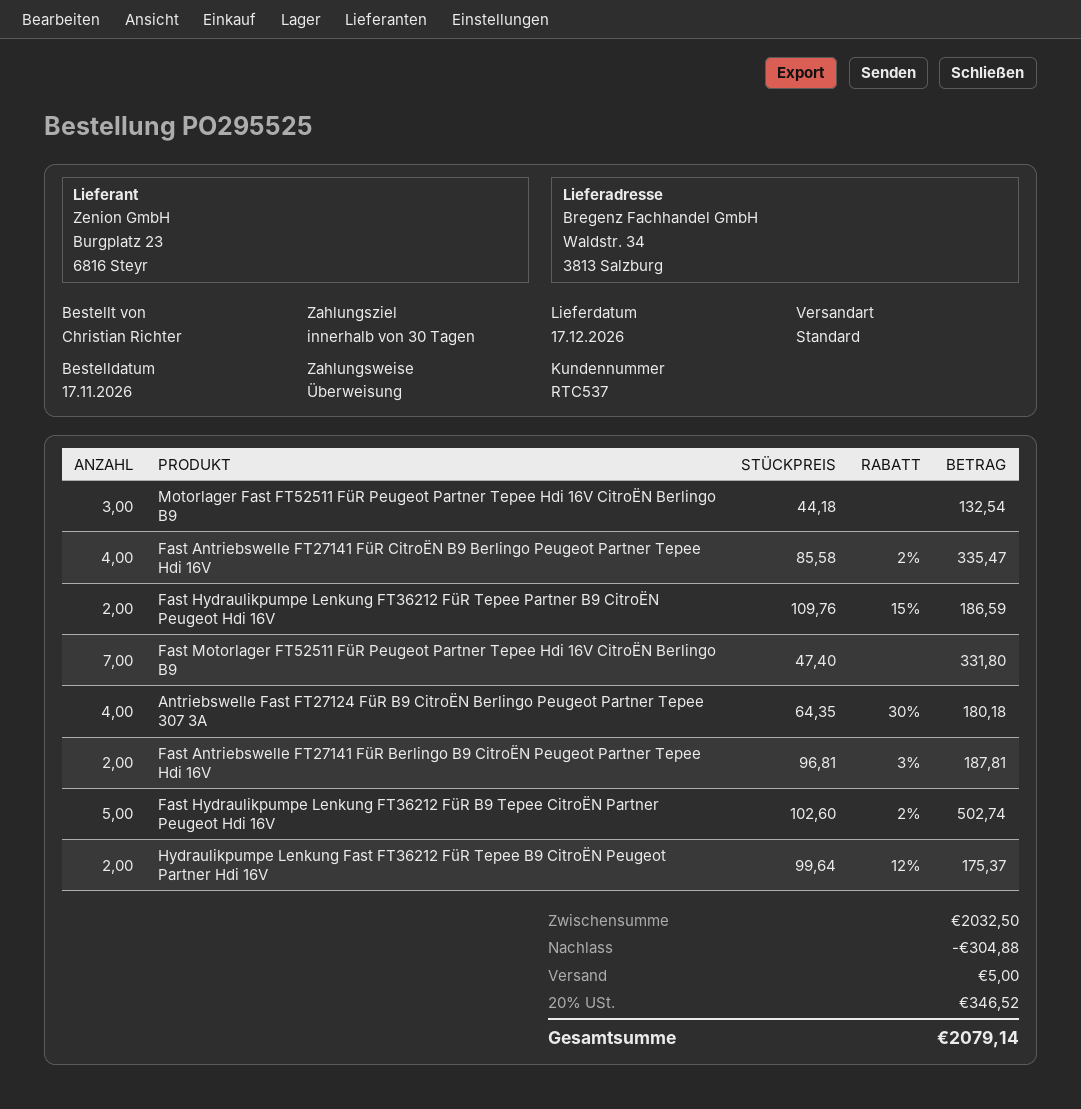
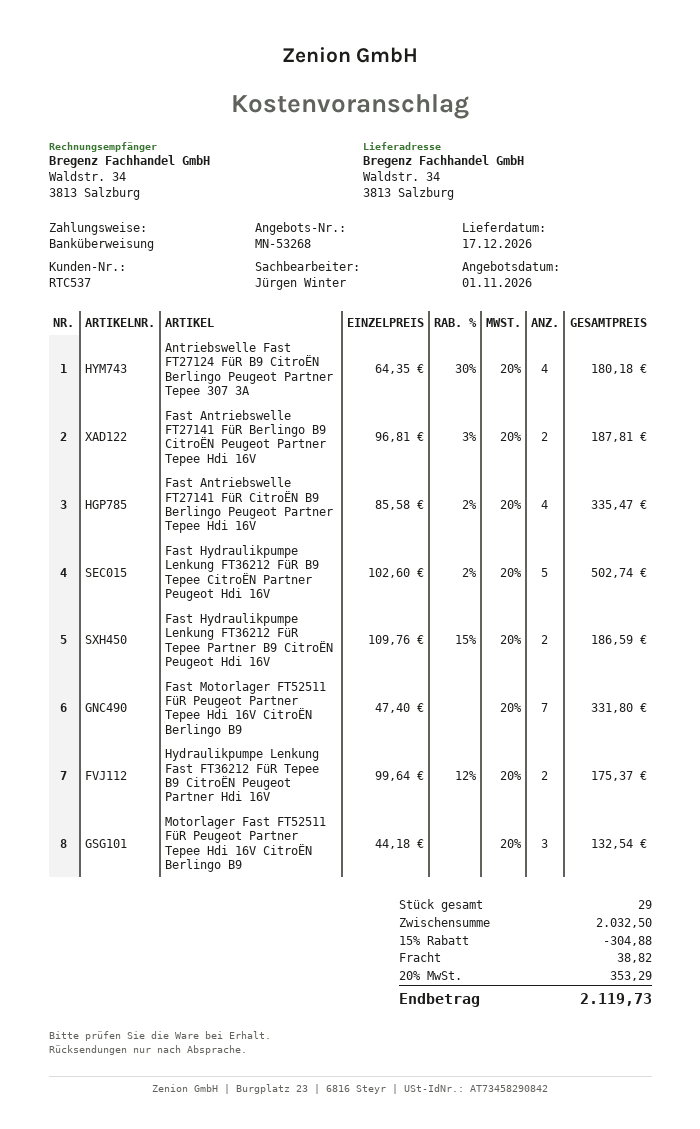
shipping: 5.00 -> 38.82
tax: 20% = 346.52 -> 20% = 353.29
total: 2079.14 -> 2119.73

